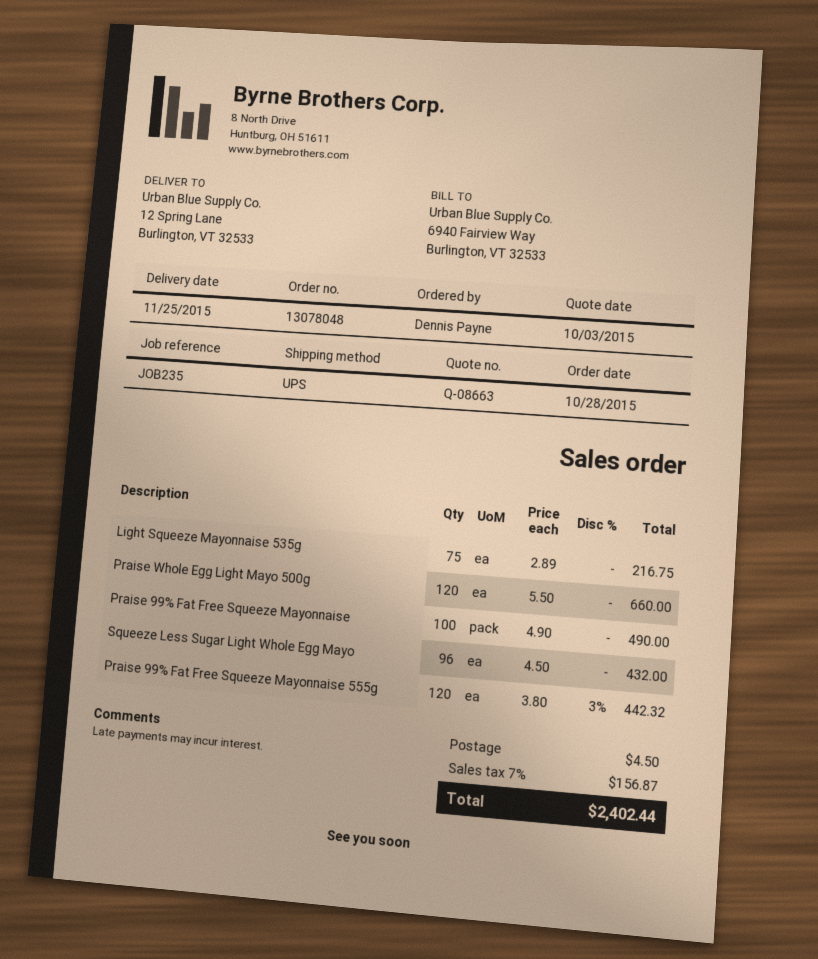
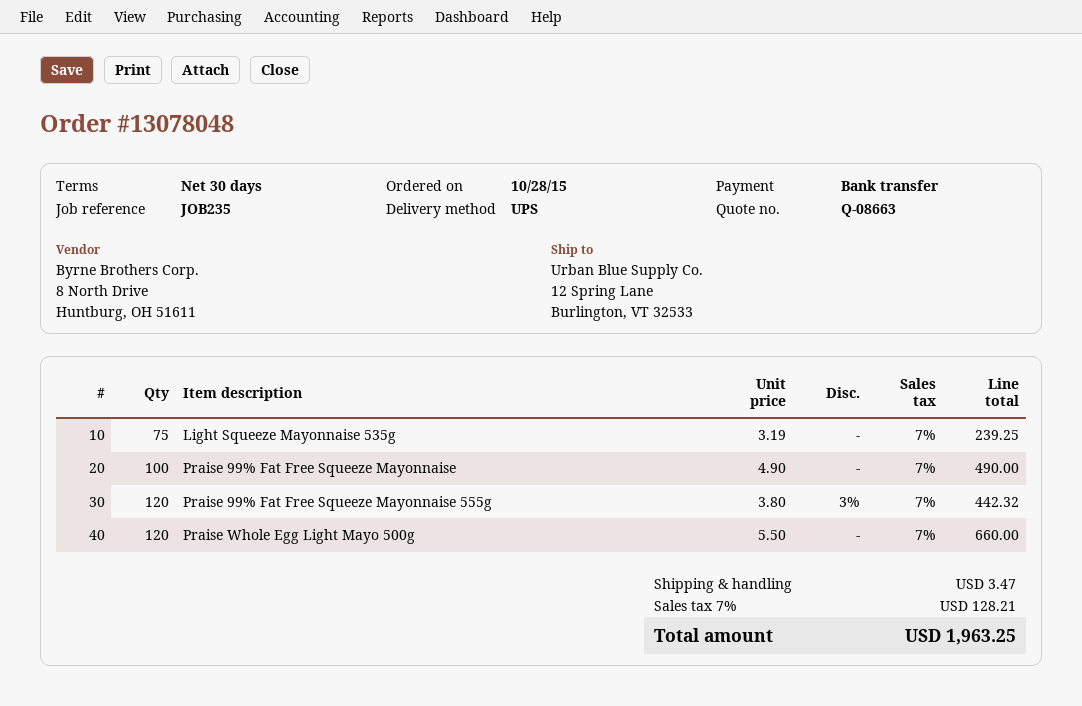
Light Squeeze Mayonnaise 535g: 75 x 2.89 = 216.75 -> 75 x 3.19 = 239.25
Squeeze Less Sugar Light Whole Egg Mayo: 96 x 4.50 = 432.00 -> none
shipping: 4.50 -> 3.47
tax: 7% = 156.87 -> 7% = 128.21
total: 2402.44 -> 1963.25

